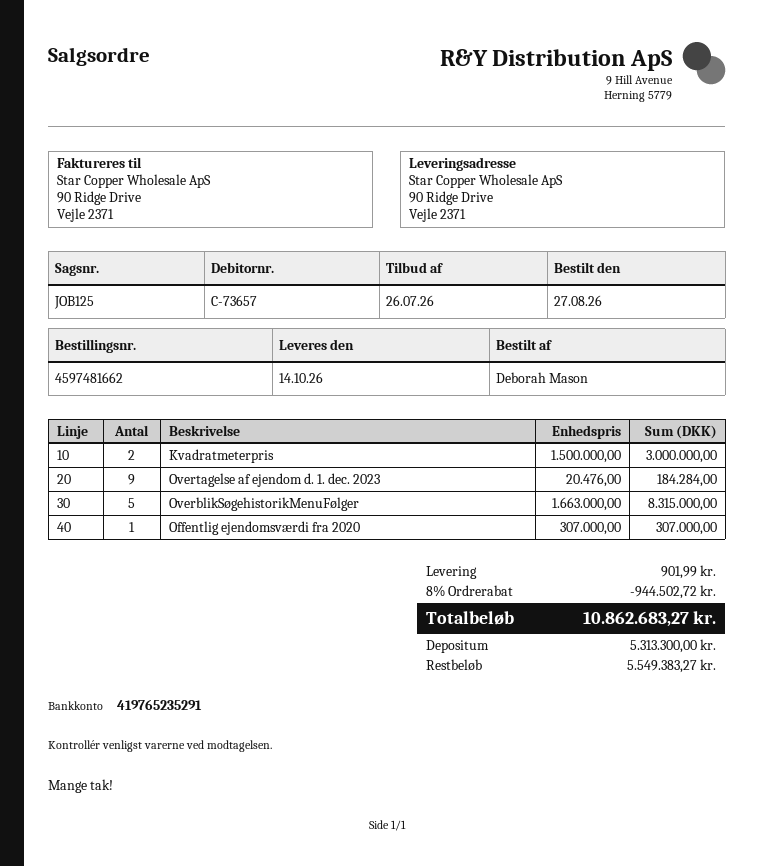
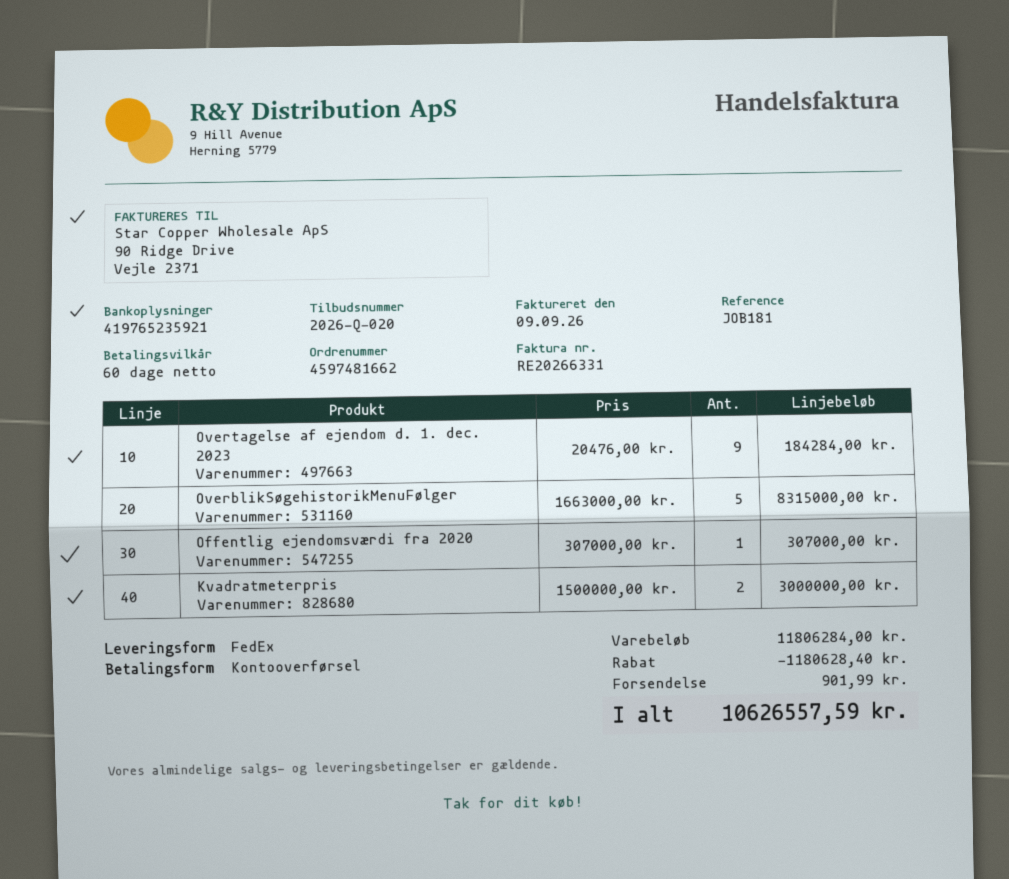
reference: JOB125 -> JOB181
bank account: 419765235291 -> 419765235921
discount: 944502.72 -> 1180628.40
total: 10862683.27 -> 10626557.59

